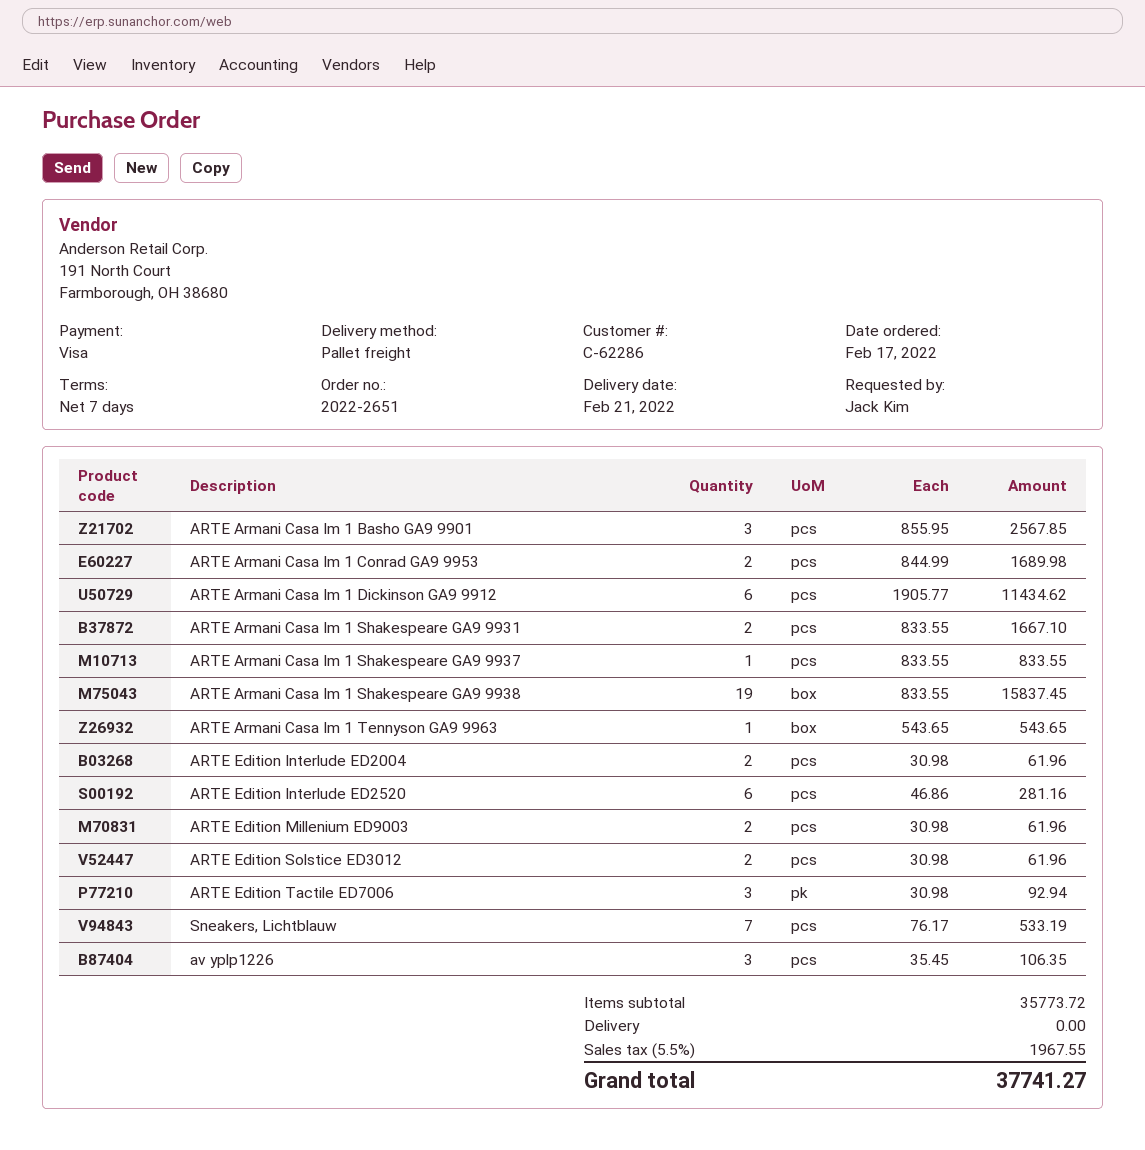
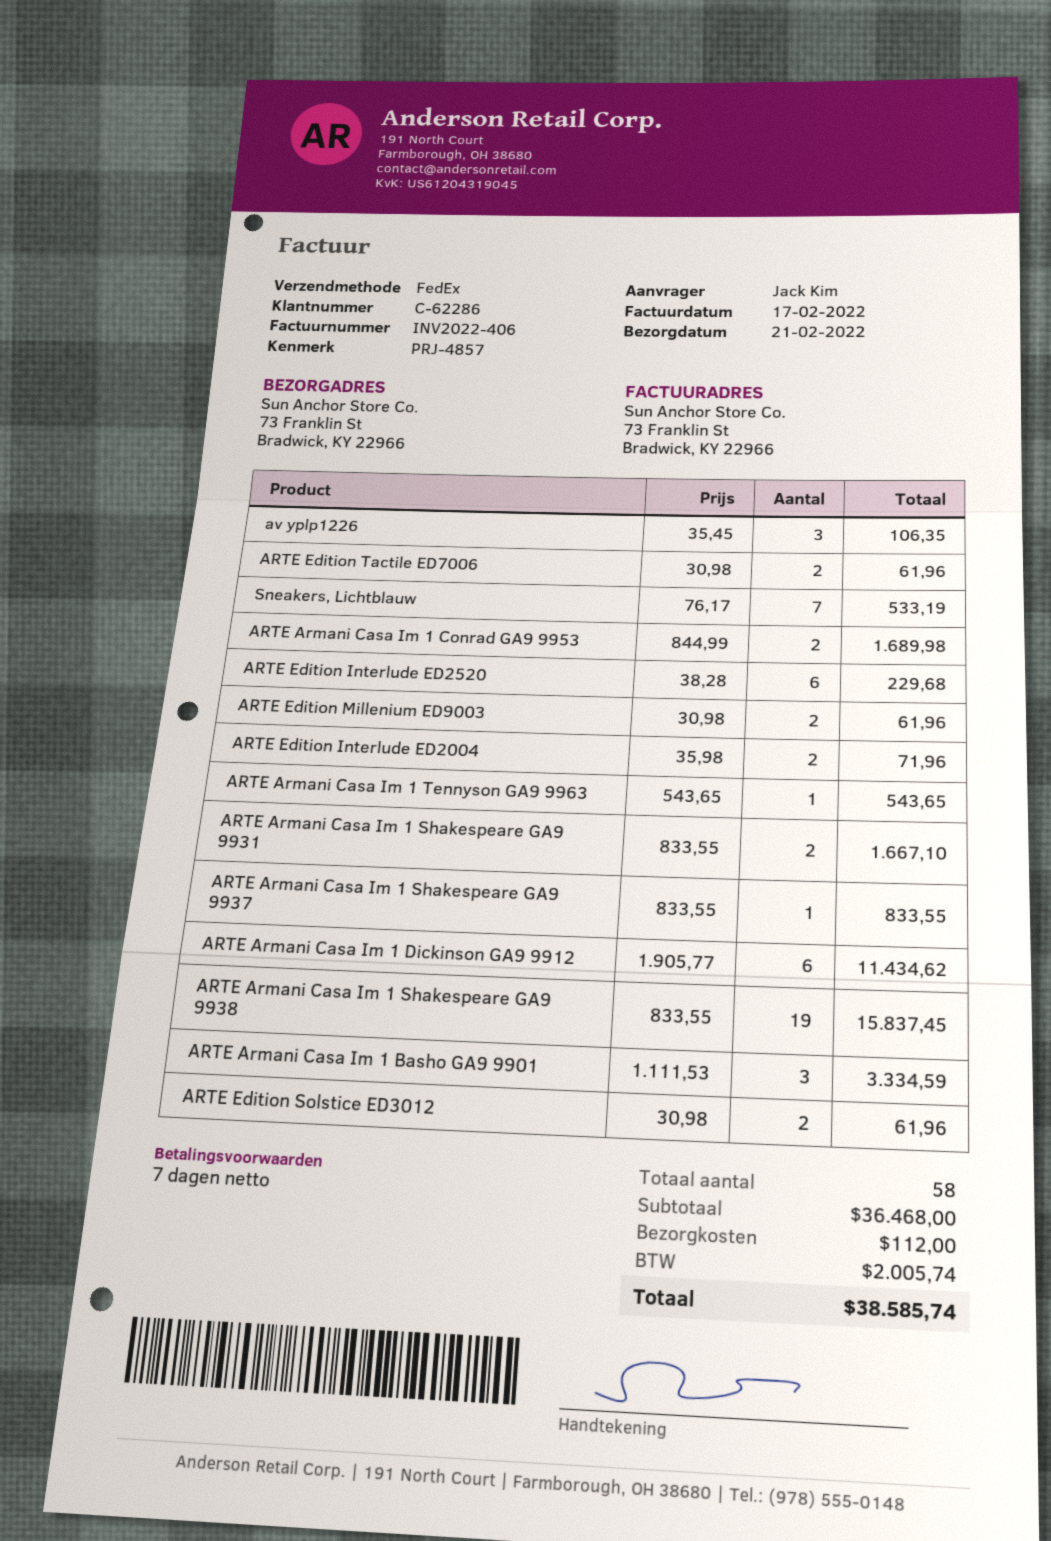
shipping method: pallet freight -> FedEx
ARTE Armani Casa Im 1 Basho GA9 9901: 3 x 855.95 = 2567.85 -> 3 x 1111.53 = 3334.59
ARTE Edition Interlude ED2004: 2 x 30.98 = 61.96 -> 2 x 35.98 = 71.96
ARTE Edition Interlude ED2520: 6 x 46.86 = 281.16 -> 6 x 38.28 = 229.68
ARTE Edition Tactile ED7006: 3 x 30.98 = 92.94 -> 2 x 30.98 = 61.96
subtotal: 35773.72 -> 36468.00
shipping: 0.00 -> 112.00
tax: 1967.55 -> 2005.74
total: 37741.27 -> 38585.74

